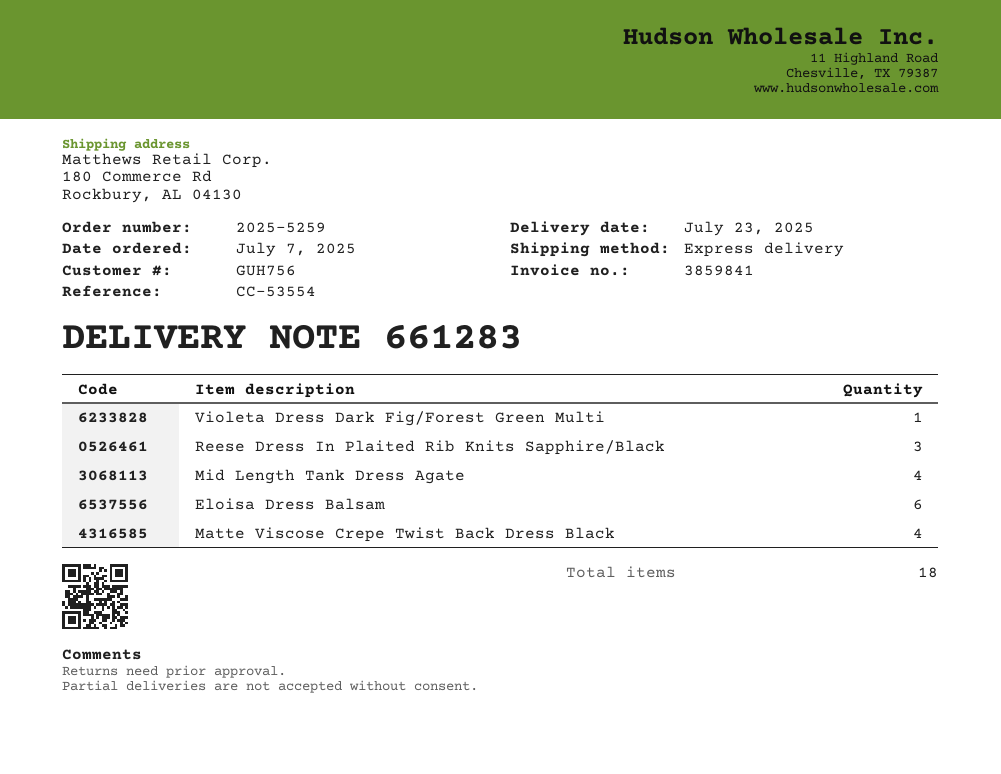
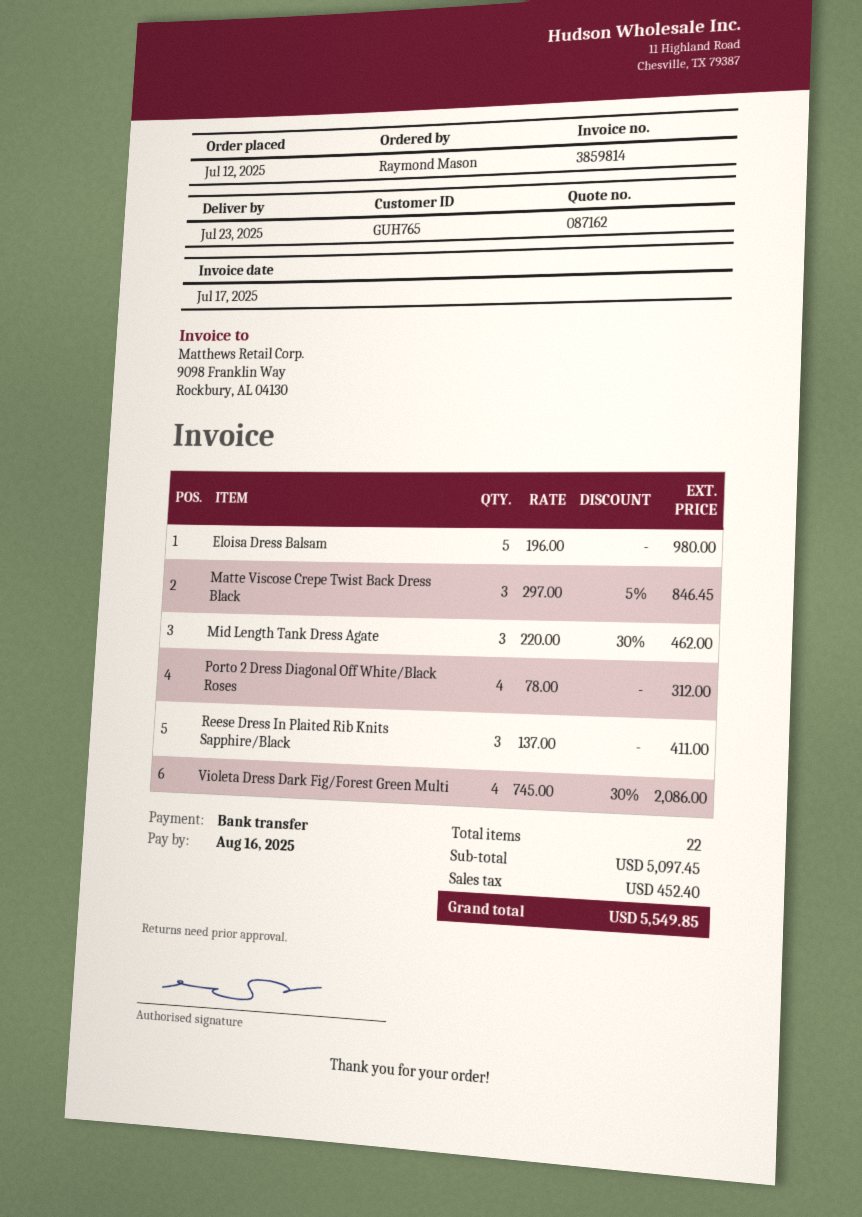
order date: 2025-07-07 -> 2025-07-12
invoice number: 3859841 -> 3859814
customer number: GUH756 -> GUH765
Violeta Dress Dark Fig/Forest Green Multi: 1 -> 4
Mid Length Tank Dress Agate: 4 -> 3
Eloisa Dress Balsam: 6 -> 5
Matte Viscose Crepe Twist Back Dress Black: 4 -> 3
Porto 2 Dress Diagonal Off White/Black Roses: none -> 4
total quantity: 18 -> 22

